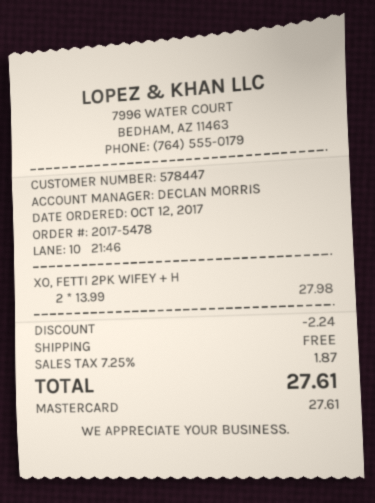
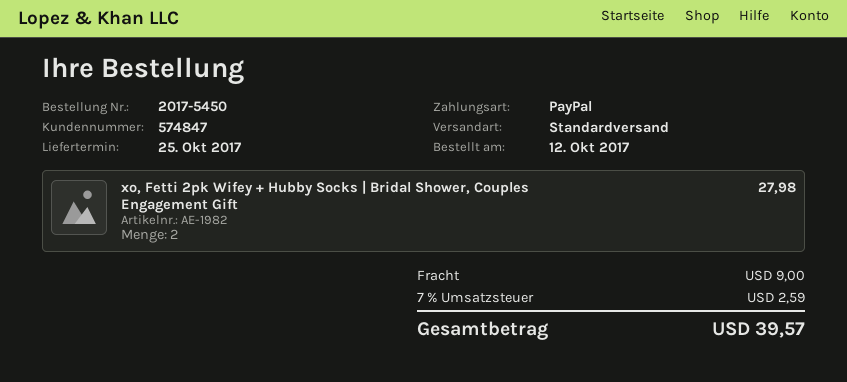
order number: 2017-5478 -> 2017-5450
customer number: 578447 -> 574847
payment method: Mastercard -> PayPal
discount: 2.24 -> none
shipping: 0.00 -> 9.00
tax: 7.25% = 1.87 -> 7% = 2.59
total: 27.61 -> 39.57

